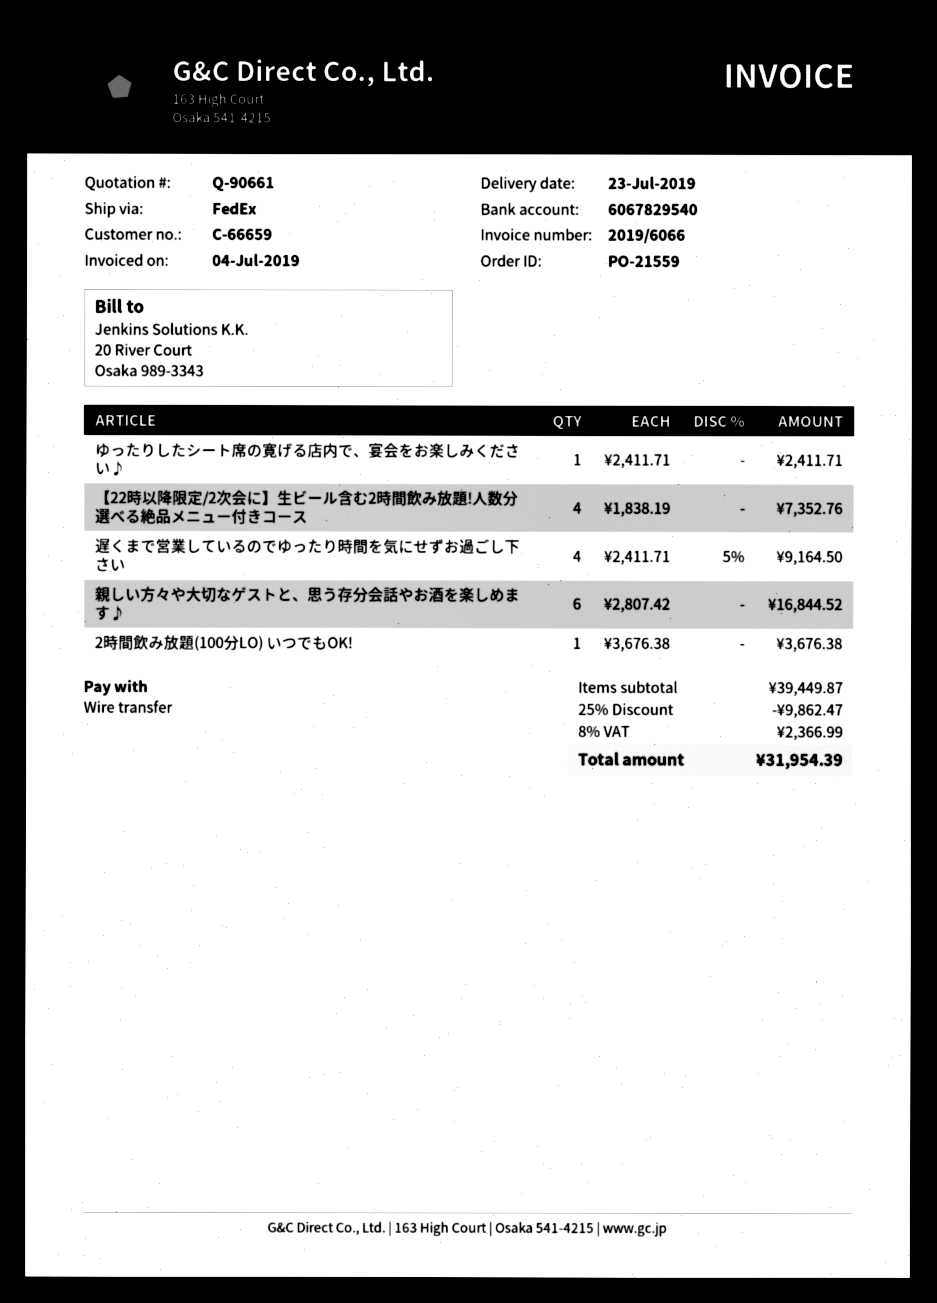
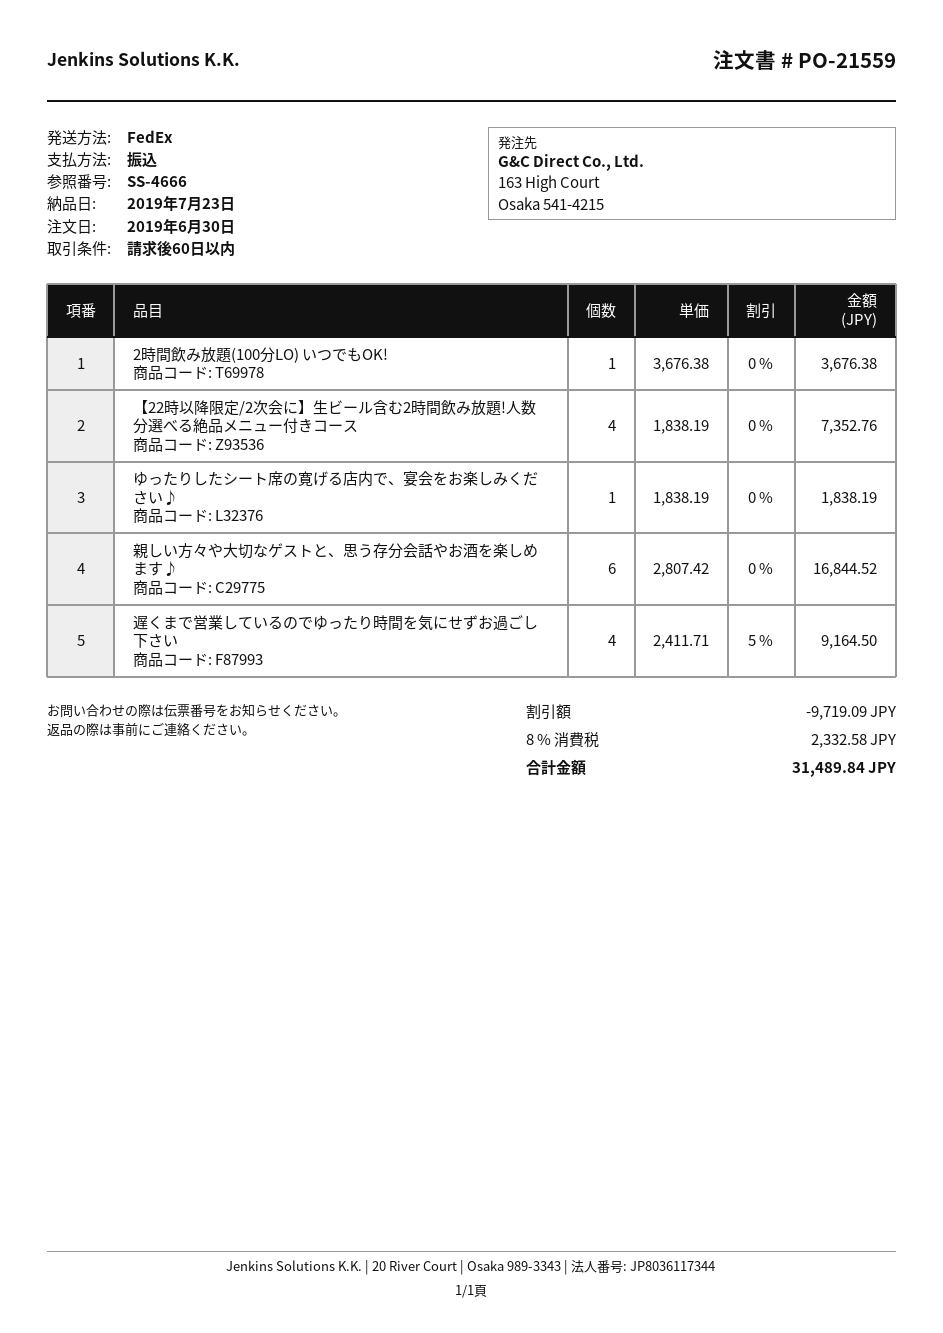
ゆったりしたシート席の寛げる店内で、宴会をお楽しみください♪: 1 x 2411.71 = 2411.71 -> 1 x 1838.19 = 1838.19
discount: 9862.47 -> 9719.09
tax: 8% = 2366.99 -> 8% = 2332.58
total: 31954.39 -> 31489.84

